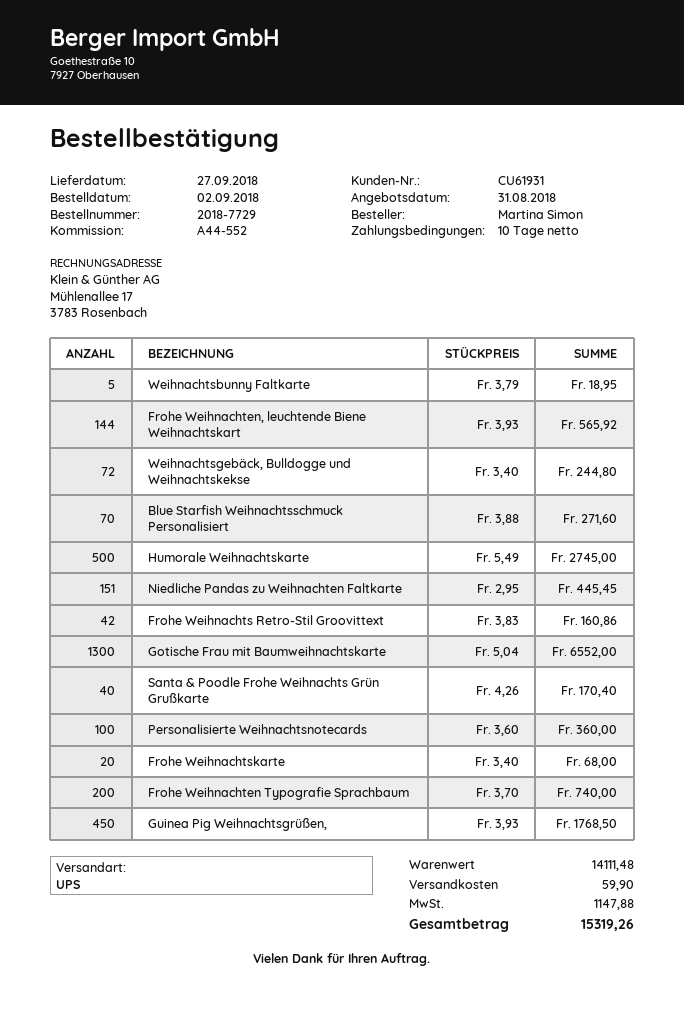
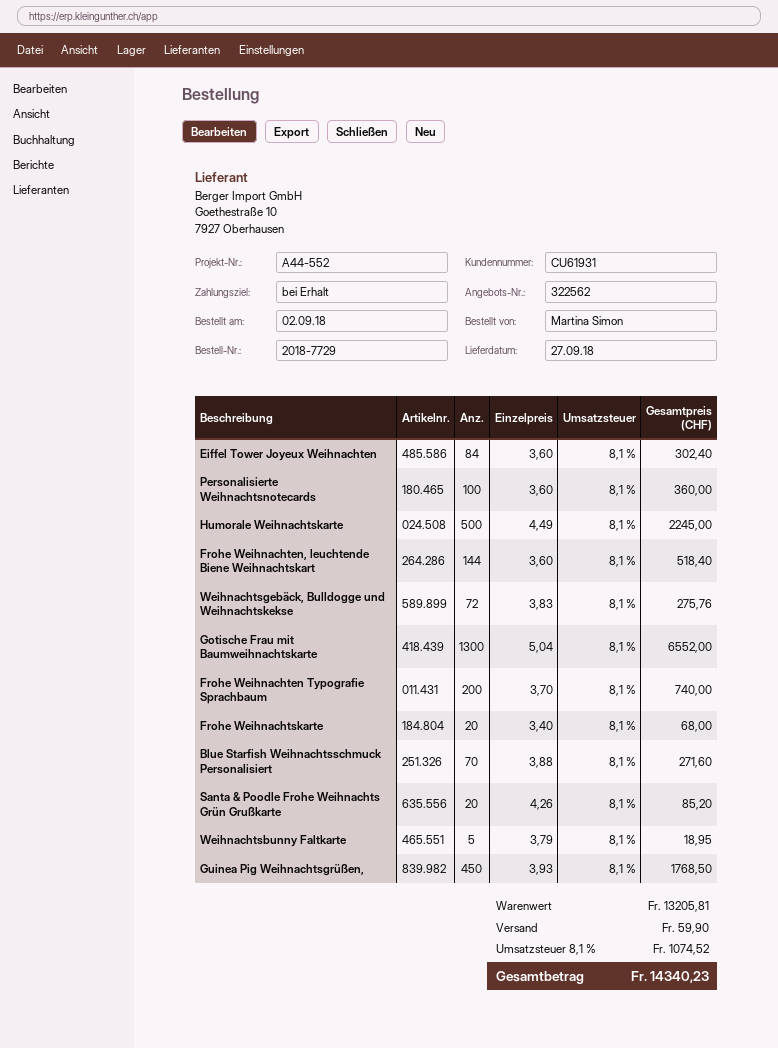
payment terms: 10 days -> on receipt
Frohe Weihnachten, leuchtende Biene Weihnachtskart: 144 x 3.93 = 565.92 -> 144 x 3.60 = 518.40
Weihnachtsgebäck, Bulldogge und Weihnachtskekse: 72 x 3.40 = 244.80 -> 72 x 3.83 = 275.76
Humorale Weihnachtskarte: 500 x 5.49 = 2745.00 -> 500 x 4.49 = 2245.00
Niedliche Pandas zu Weihnachten Faltkarte: 151 x 2.95 = 445.45 -> none
Frohe Weihnachts Retro-Stil Groovittext: 42 x 3.83 = 160.86 -> none
Santa & Poodle Frohe Weihnachts Grün Grußkarte: 40 x 4.26 = 170.40 -> 20 x 4.26 = 85.20
Eiffel Tower Joyeux Weihnachten: none -> 84 x 3.60 = 302.40
subtotal: 14111.48 -> 13205.81
tax: 1147.88 -> 1074.52
total: 15319.26 -> 14340.23

